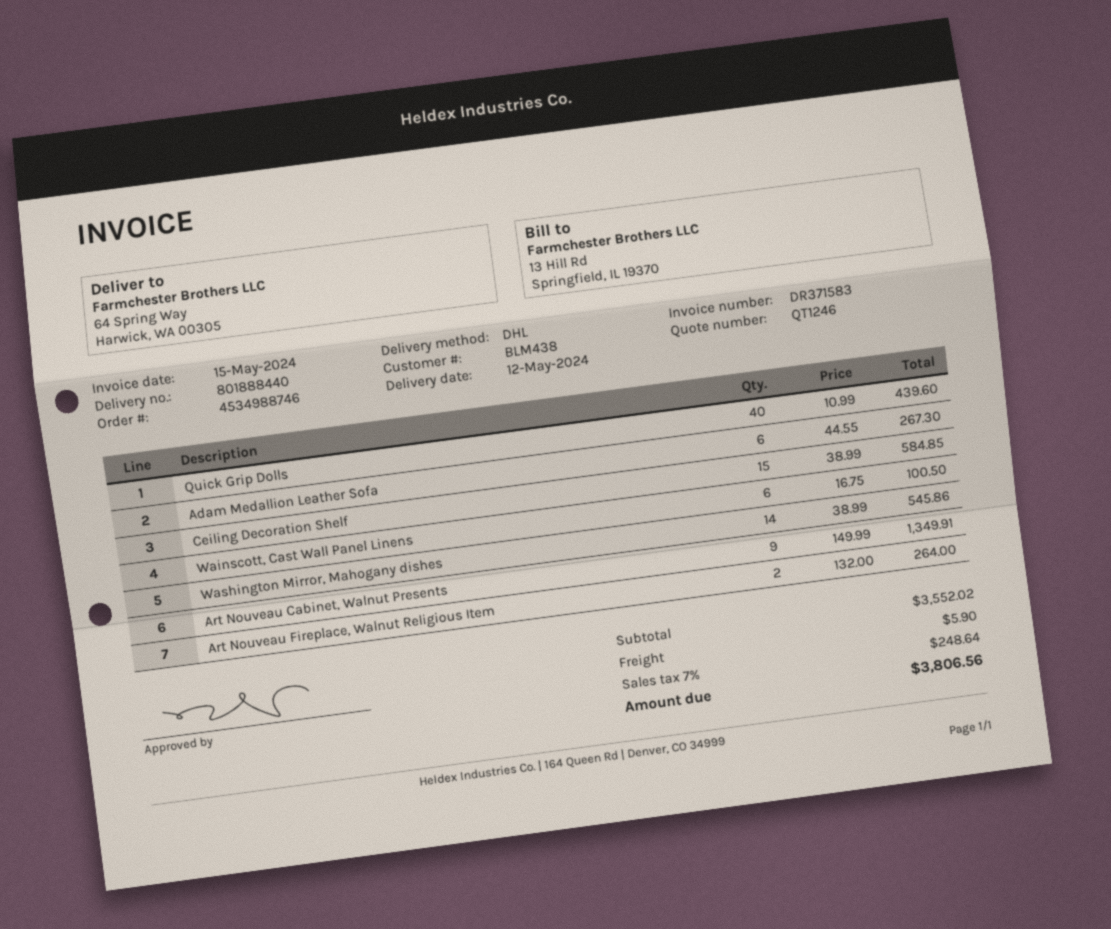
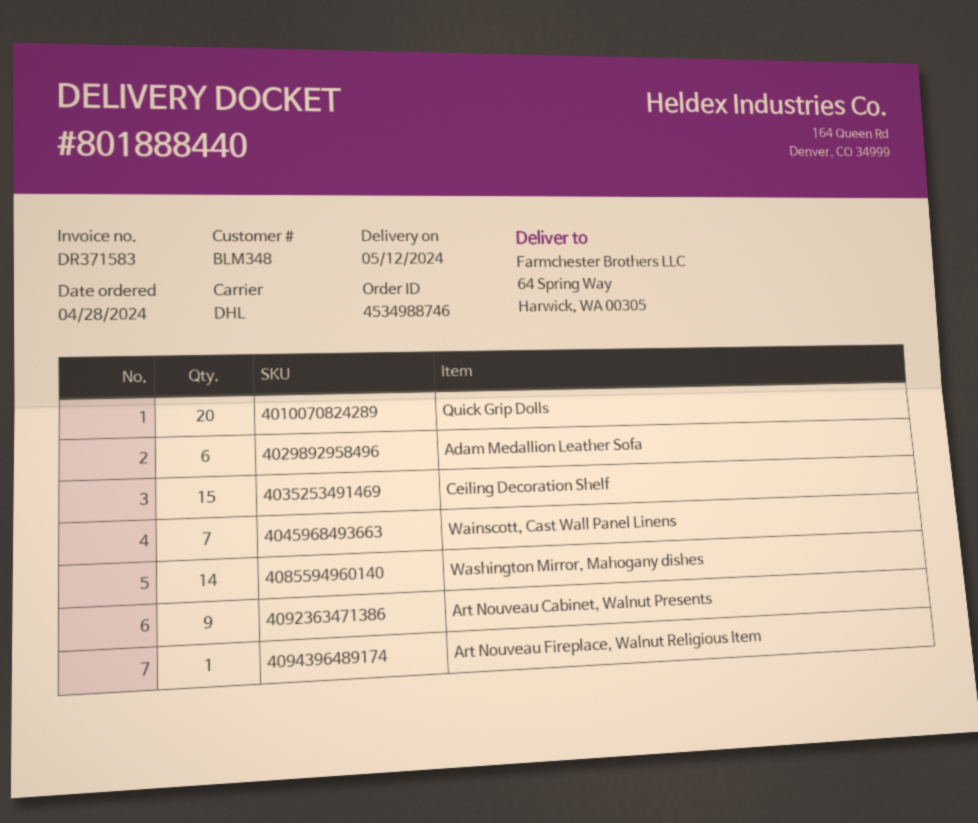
customer number: BLM438 -> BLM348
Quick Grip Dolls: 40 -> 20
Wainscott, Cast Wall Panel Linens: 6 -> 7
Art Nouveau Fireplace, Walnut Religious Item: 2 -> 1

